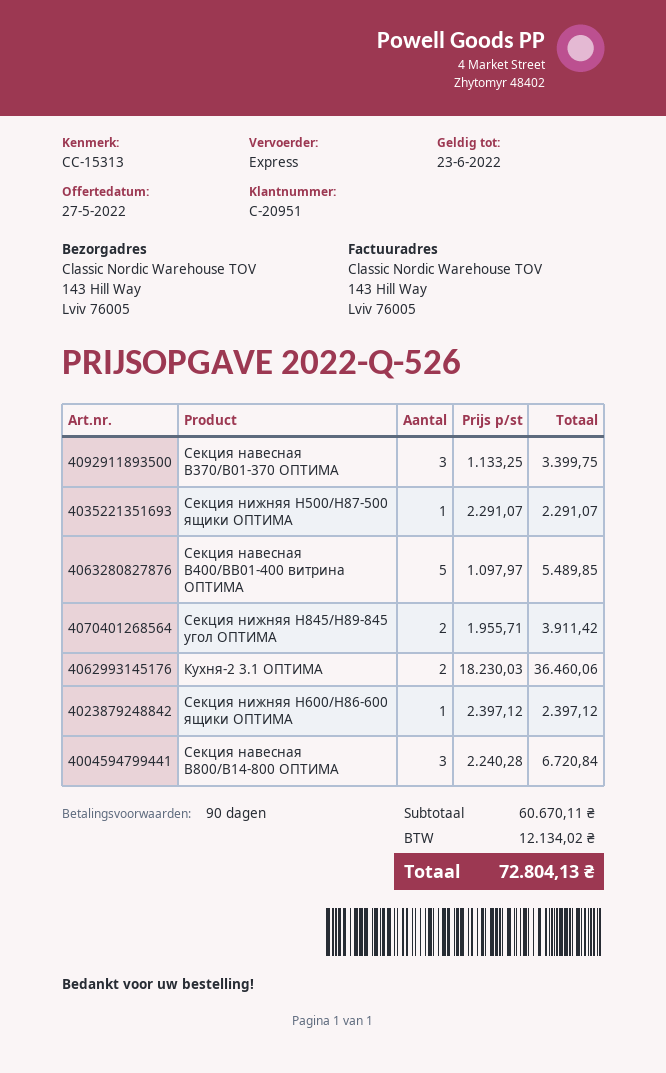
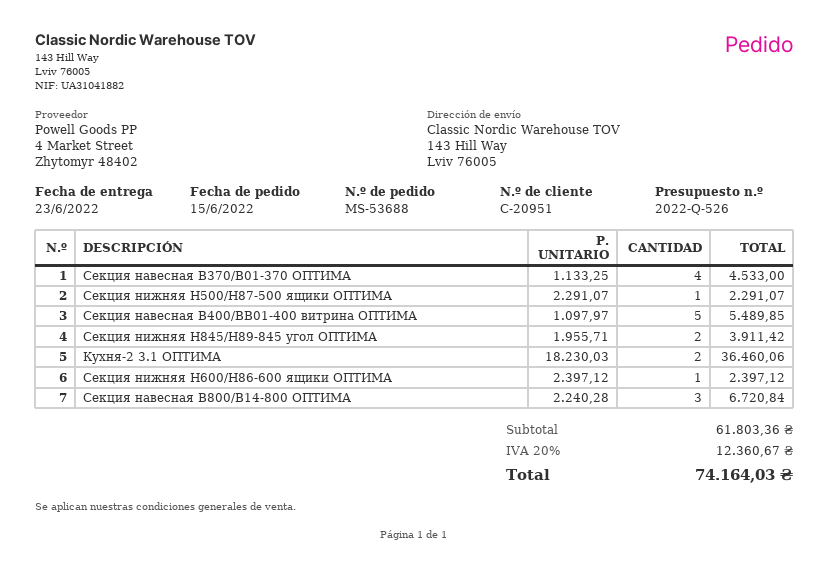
Секция навесная В370/В01-370 ОПТИМА: 3 x 1133.25 = 3399.75 -> 4 x 1133.25 = 4533.00
subtotal: 60670.11 -> 61803.36
tax: 12134.02 -> 12360.67
total: 72804.13 -> 74164.03

